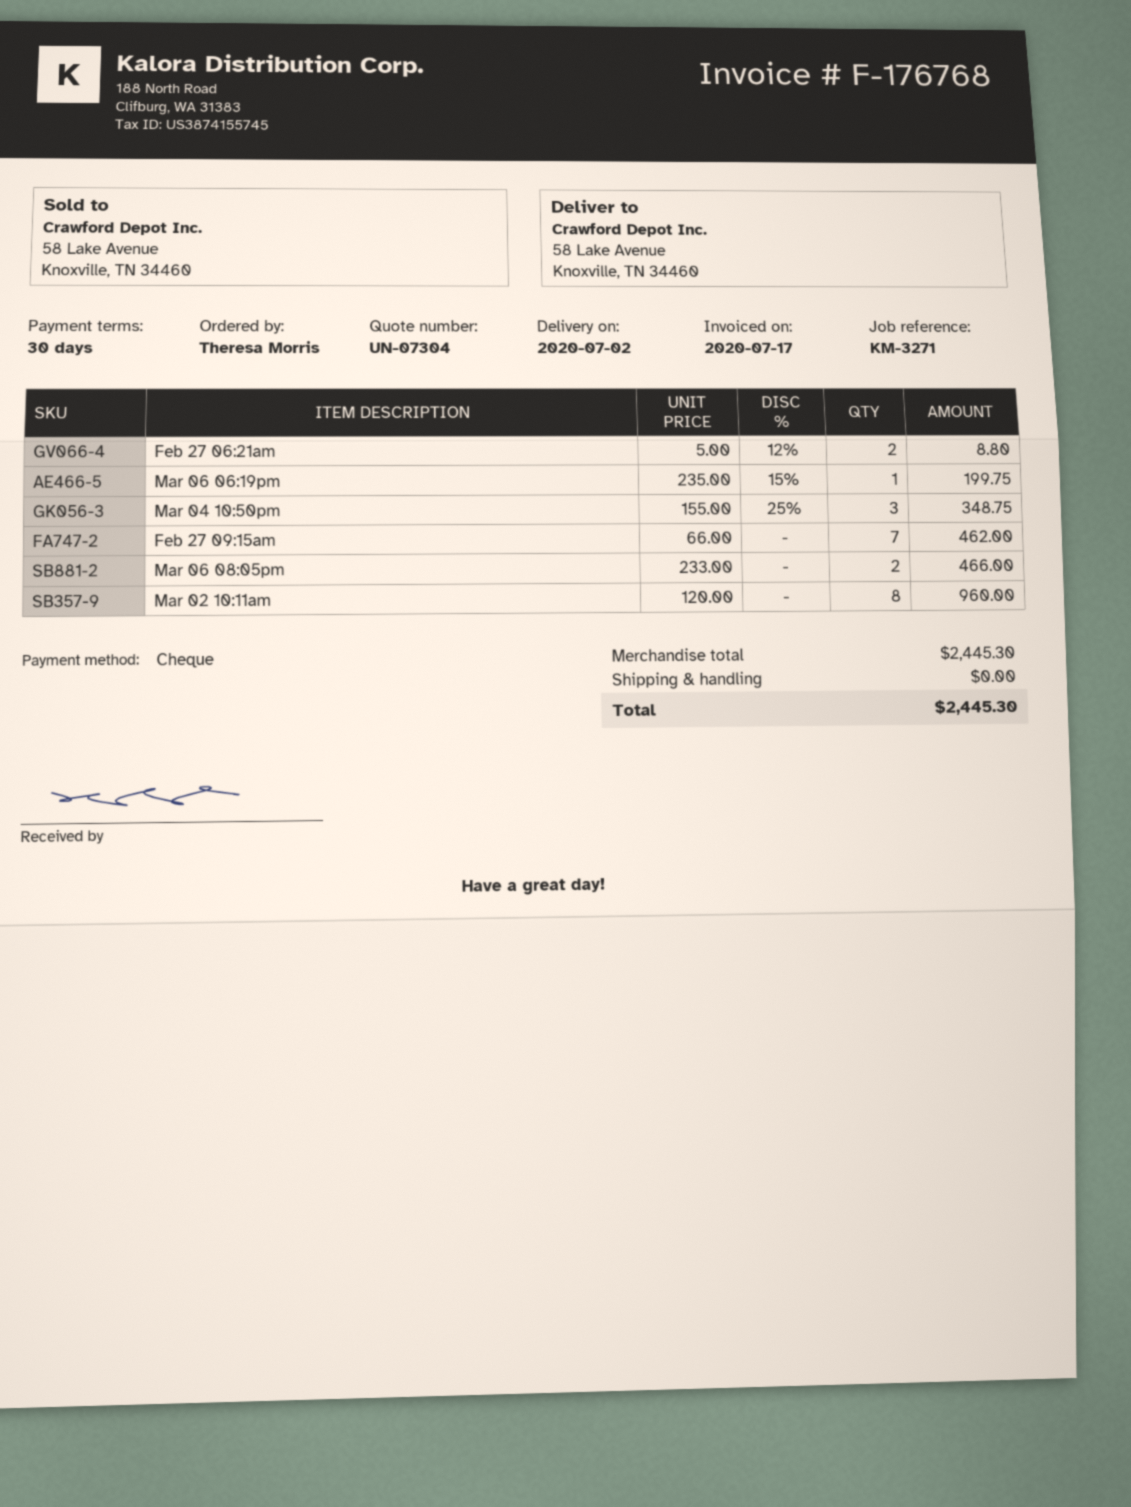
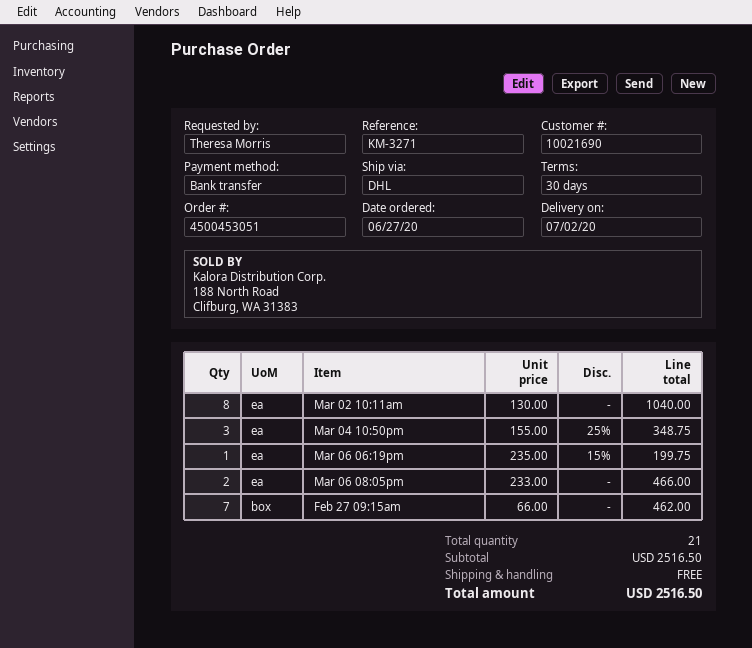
payment method: cheque -> bank transfer
Feb 27 06:21am: 2 x 5.00 - 12% = 8.80 -> none
Mar 02 10:11am: 8 x 120.00 = 960.00 -> 8 x 130.00 = 1040.00
subtotal: 2445.30 -> 2516.50
total: 2445.30 -> 2516.50

